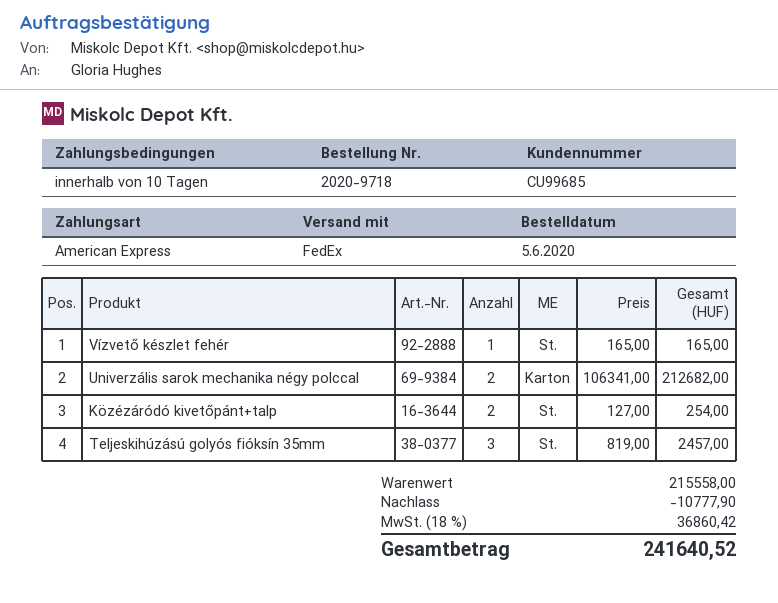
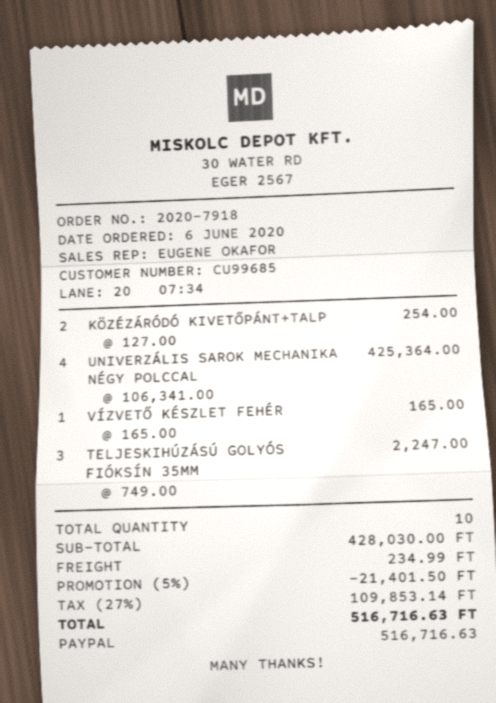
order number: 2020-9718 -> 2020-7918
order date: 2020-06-05 -> 2020-06-06
payment method: American Express -> PayPal
Univerzális sarok mechanika négy polccal: 2 x 106341.00 = 212682.00 -> 4 x 106341.00 = 425364.00
Teljeskihúzású golyós fióksín 35mm: 3 x 819.00 = 2457.00 -> 3 x 749.00 = 2247.00
subtotal: 215558.00 -> 428030.00
discount: 10777.90 -> 21401.50
shipping: none -> 234.99
tax: 18% = 36860.42 -> 27% = 109853.14
total: 241640.52 -> 516716.63

